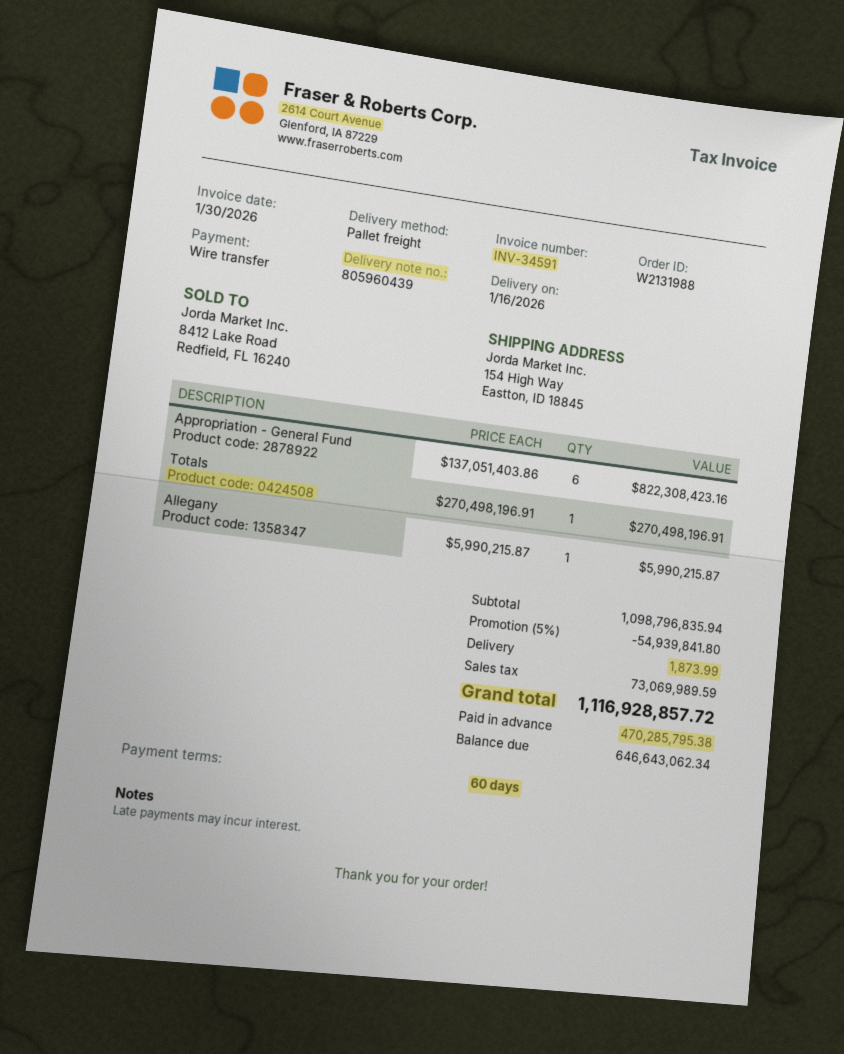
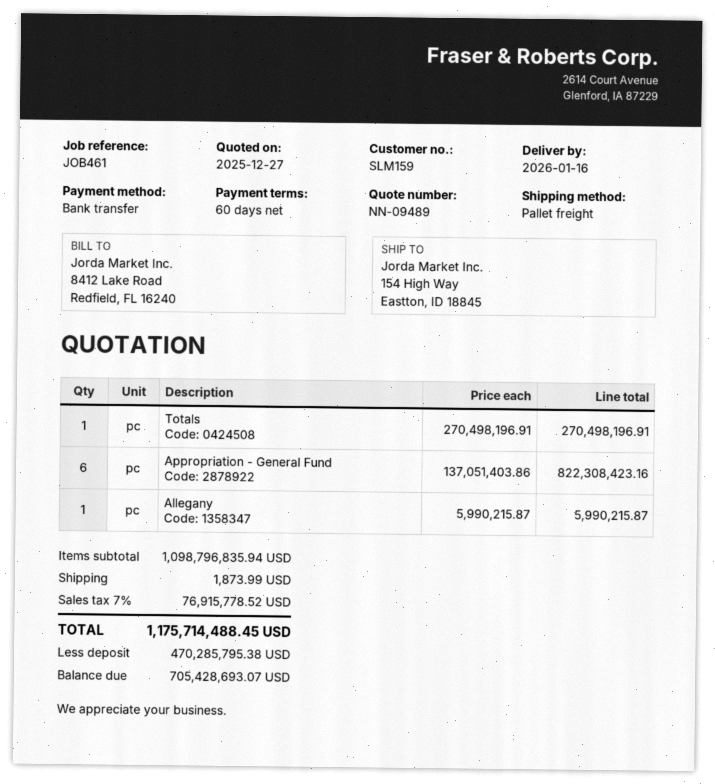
discount: 5% = 54939841.80 -> none
tax: 73069989.59 -> 76915778.52
total: 1116928857.72 -> 1175714488.45
balance: 646643062.34 -> 705428693.07

